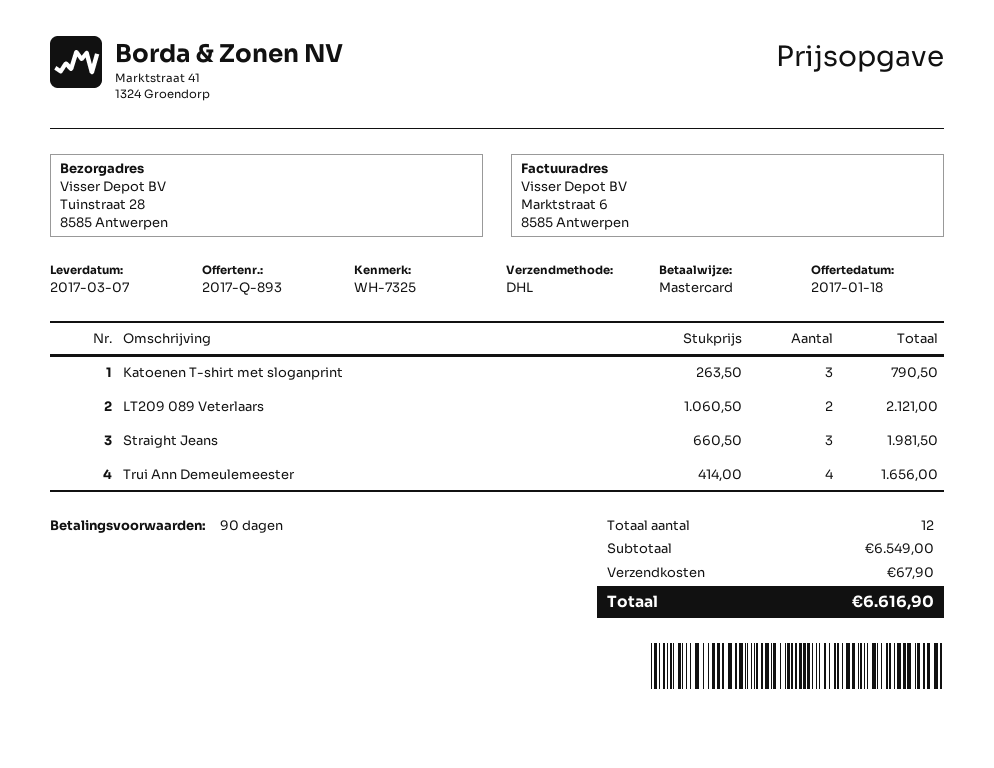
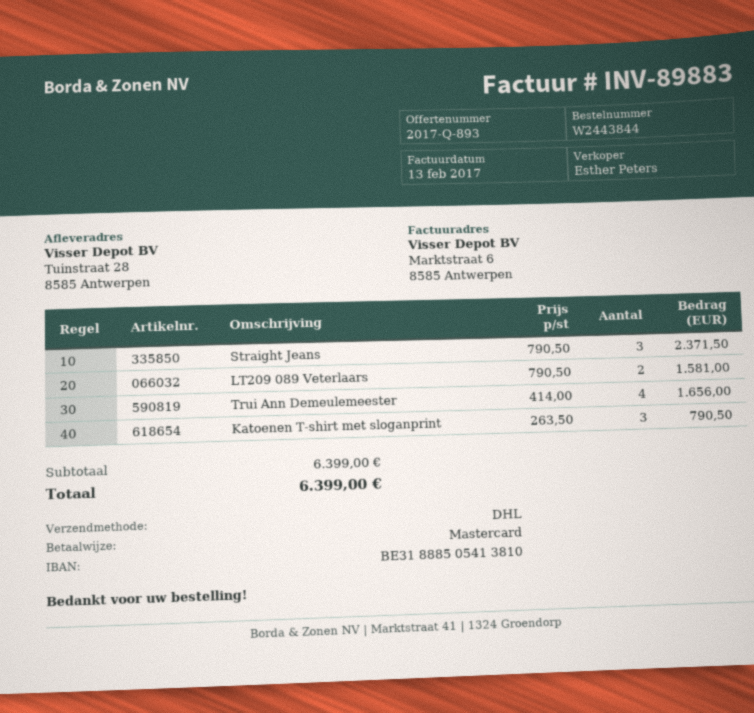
LT209 089 Veterlaars: 2 x 1060.50 = 2121.00 -> 2 x 790.50 = 1581.00
Straight Jeans: 3 x 660.50 = 1981.50 -> 3 x 790.50 = 2371.50
subtotal: 6549.00 -> 6399.00
shipping: 67.90 -> none
total: 6616.90 -> 6399.00

